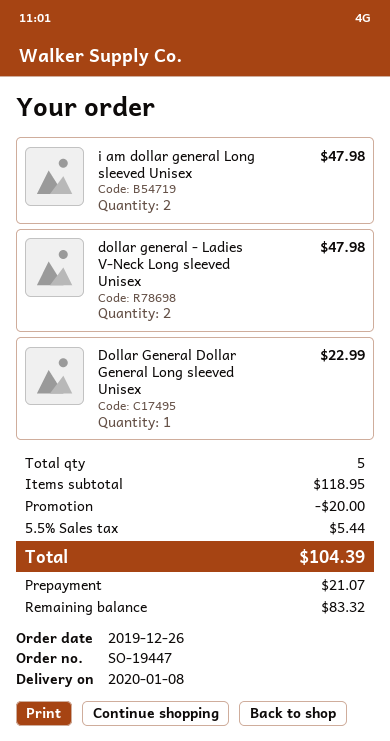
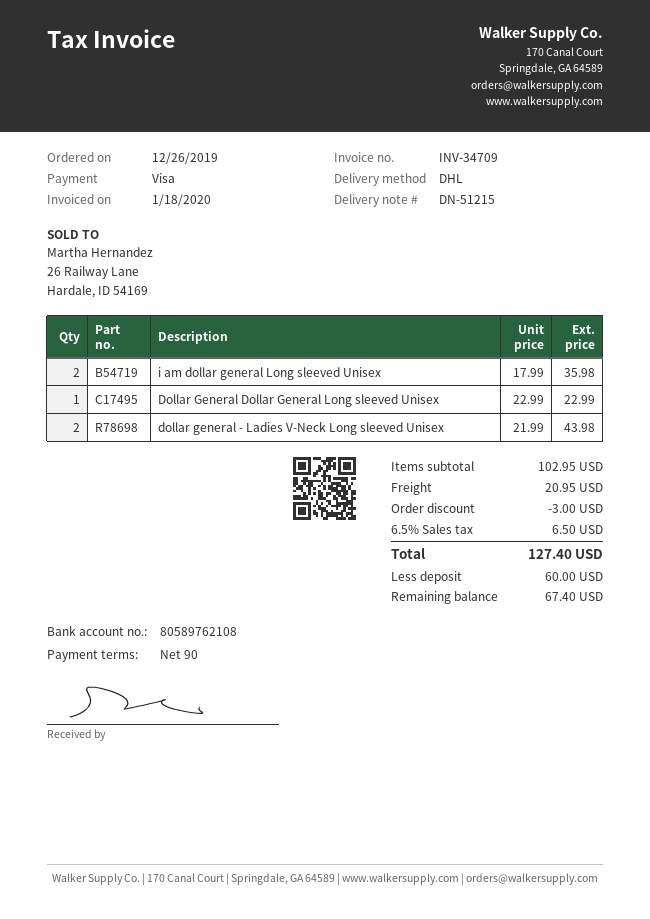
i am dollar general Long sleeved Unisex: 2 for 47.98 -> 2 for 35.98
dollar general - Ladies V-Neck Long sleeved Unisex: 2 for 47.98 -> 2 for 43.98
subtotal: 118.95 -> 102.95
discount: 20.00 -> 3.00
shipping: none -> 20.95
tax: 5.5% = 5.44 -> 6.5% = 6.50
total: 104.39 -> 127.40
deposit: 21.07 -> 60.00
balance: 83.32 -> 67.40

